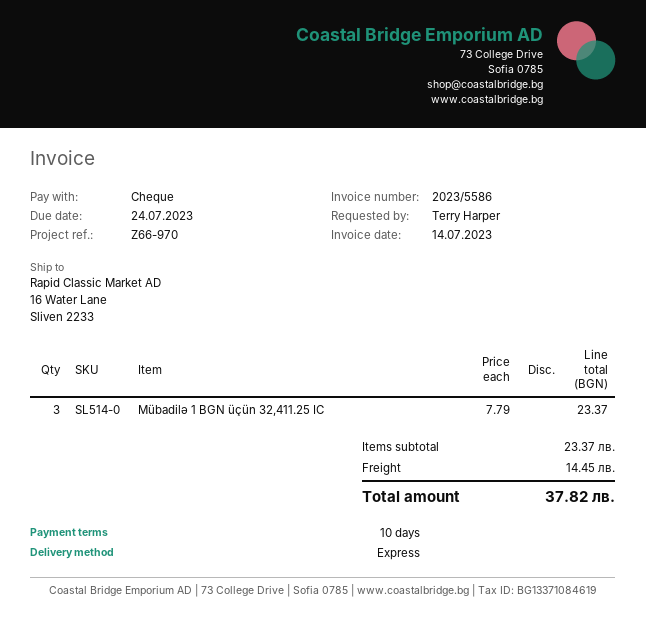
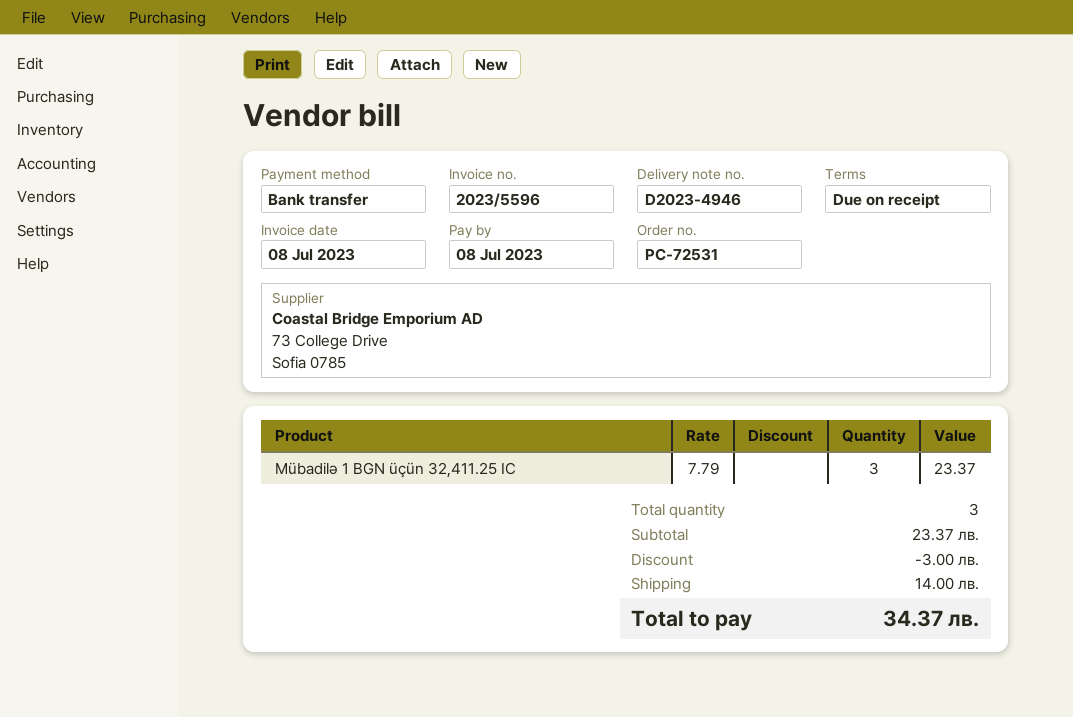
invoice number: 2023/5586 -> 2023/5596
invoice date: 2023-07-14 -> 2023-07-08
payment terms: 10 days -> on receipt
due date: 2023-07-24 -> 2023-07-08
payment method: cheque -> bank transfer
discount: none -> 3.00
shipping: 14.45 -> 14.00
total: 37.82 -> 34.37

